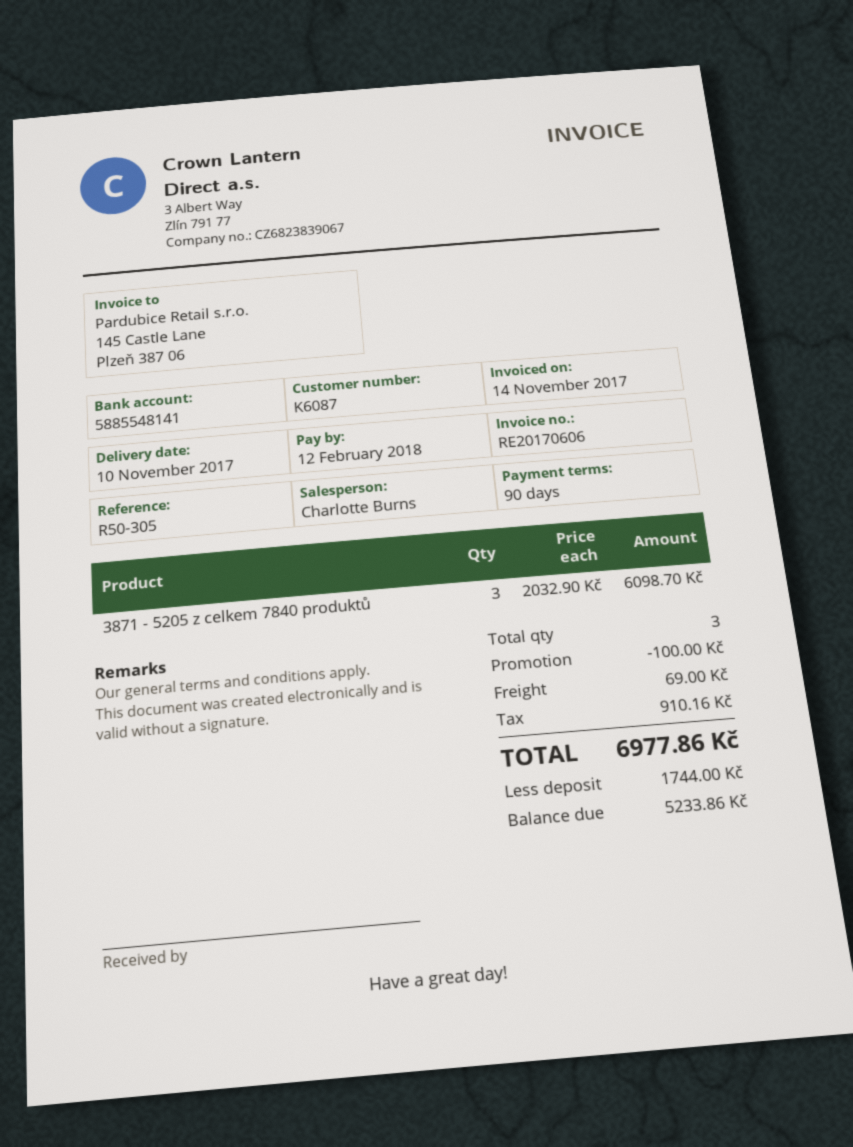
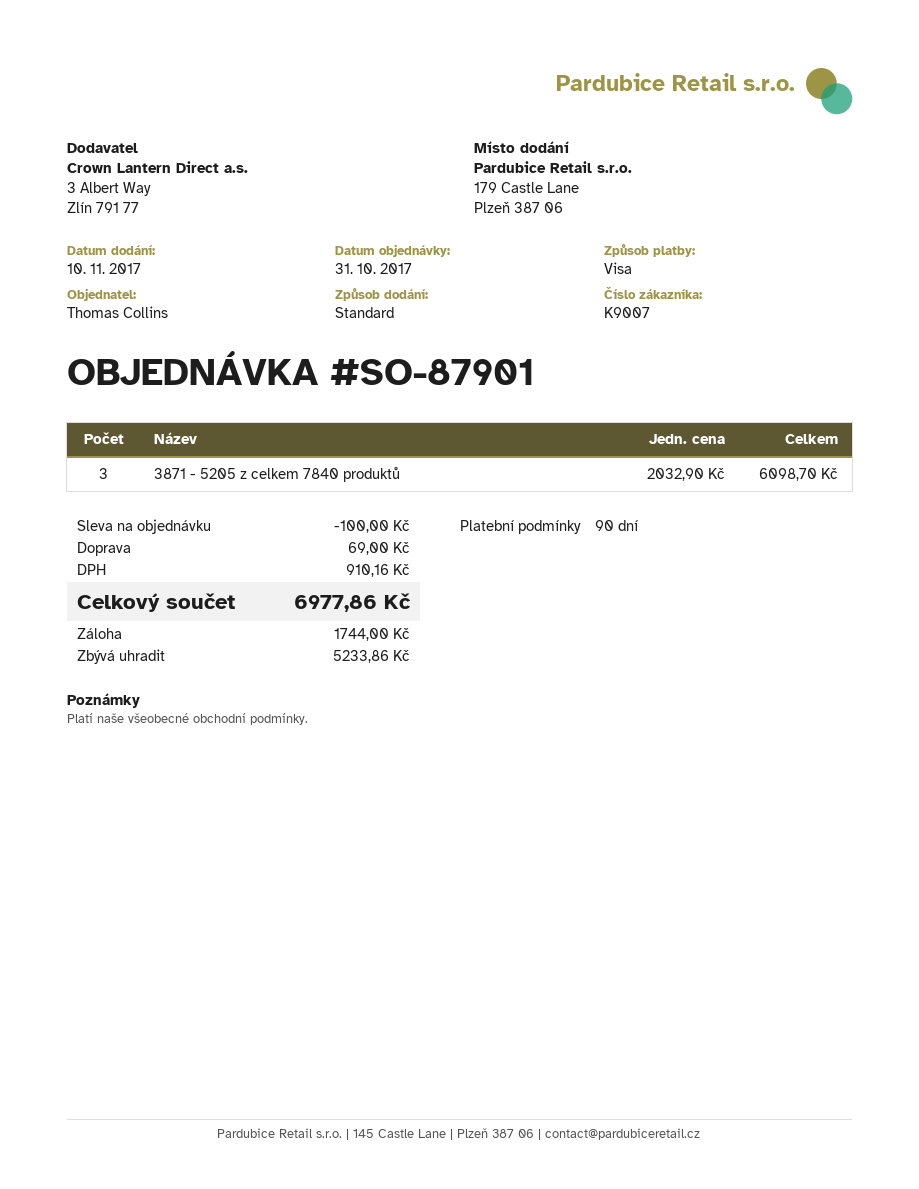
customer number: K6087 -> K9007

